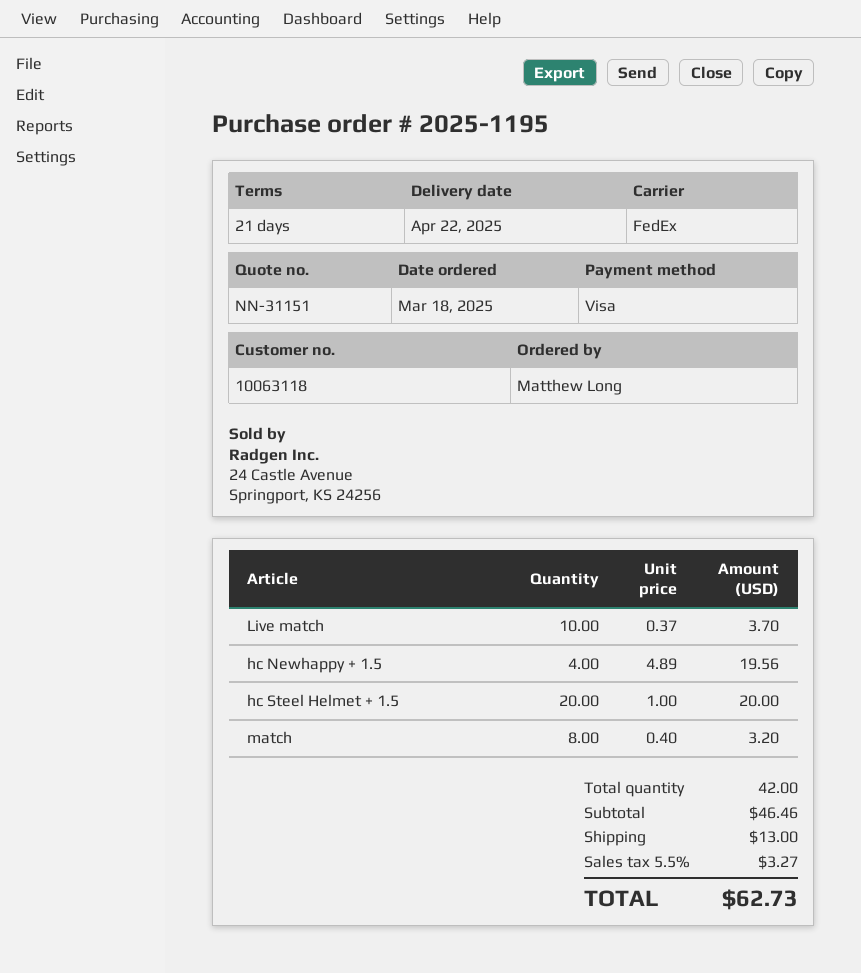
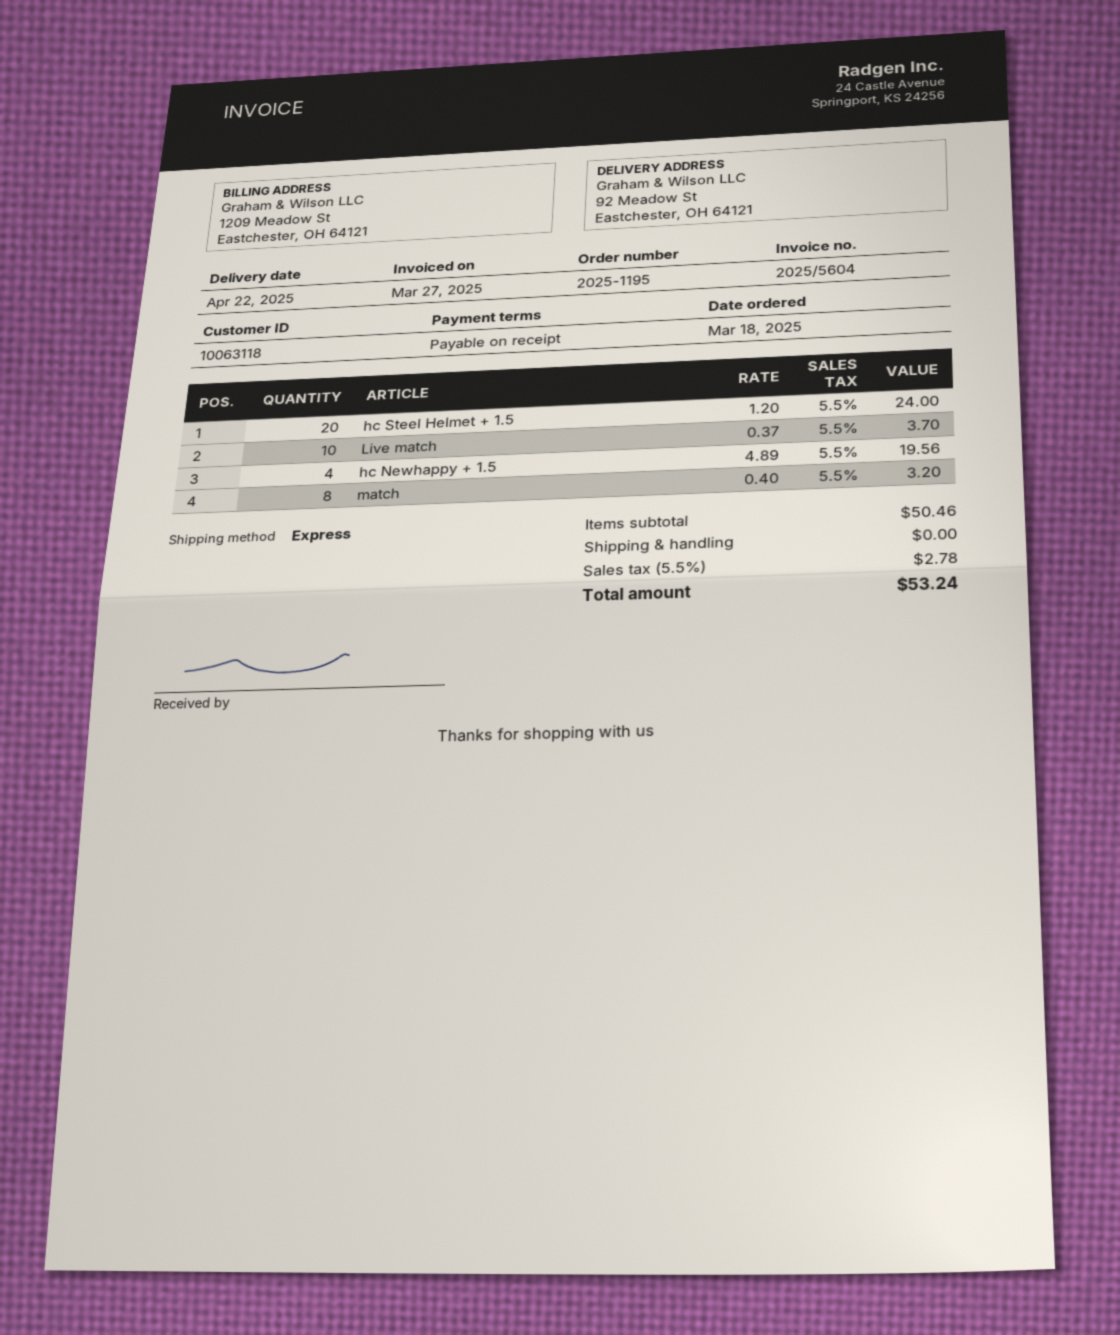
payment terms: 21 days -> on receipt
shipping method: FedEx -> express
hc Steel Helmet + 1.5: 20 x 1.00 = 20.00 -> 20 x 1.20 = 24.00
subtotal: 46.46 -> 50.46
shipping: 13.00 -> 0.00
tax: 5.5% = 3.27 -> 5.5% = 2.78
total: 62.73 -> 53.24

